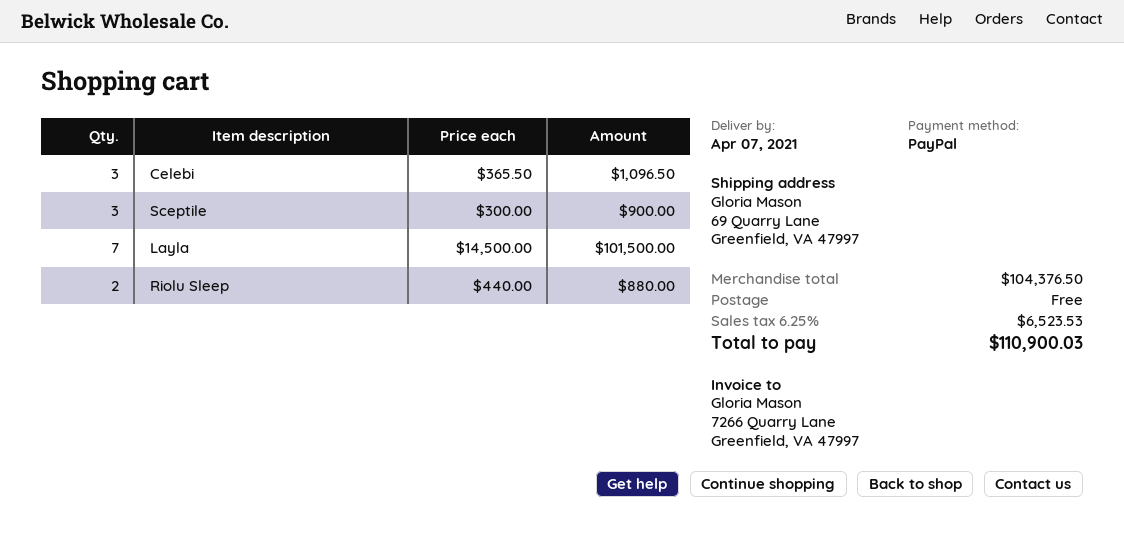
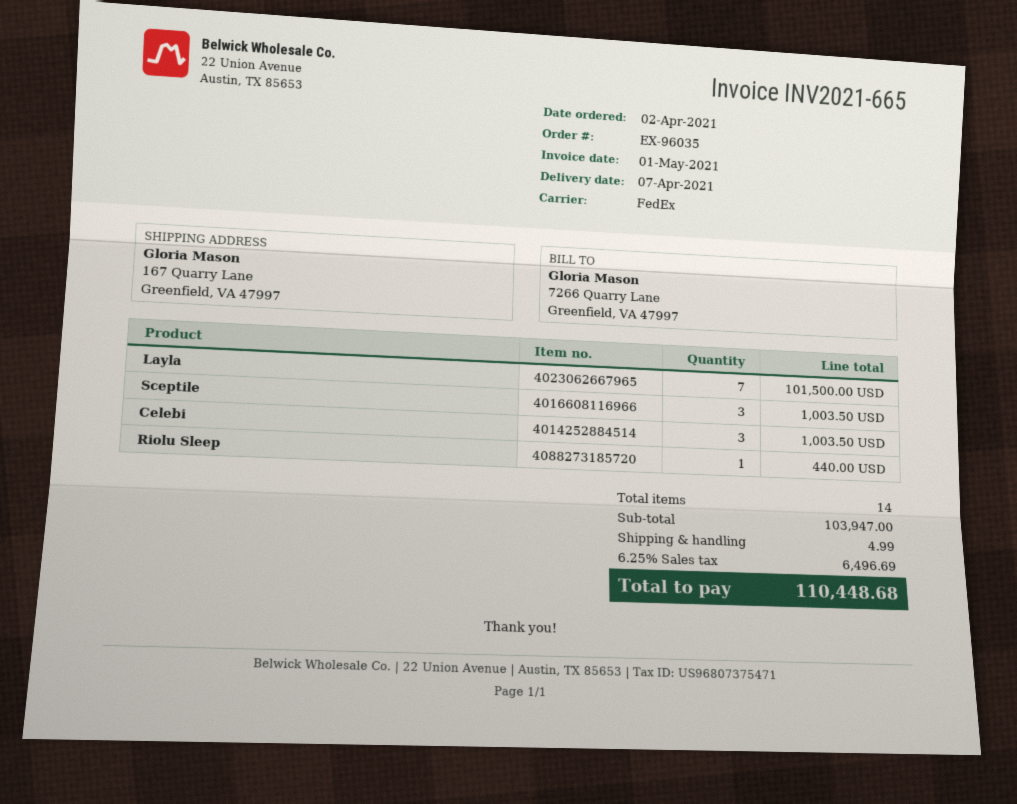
ship to: 69 Quarry Lane, Greenfield, VA 47997 -> 167 Quarry Lane, Greenfield, VA 47997
Celebi: 3 for 1096.50 -> 3 for 1003.50
Sceptile: 3 for 900.00 -> 3 for 1003.50
Riolu Sleep: 2 for 880.00 -> 1 for 440.00
subtotal: 104376.50 -> 103947.00
shipping: 0.00 -> 4.99
tax: 6.25% = 6523.53 -> 6.25% = 6496.69
total: 110900.03 -> 110448.68

